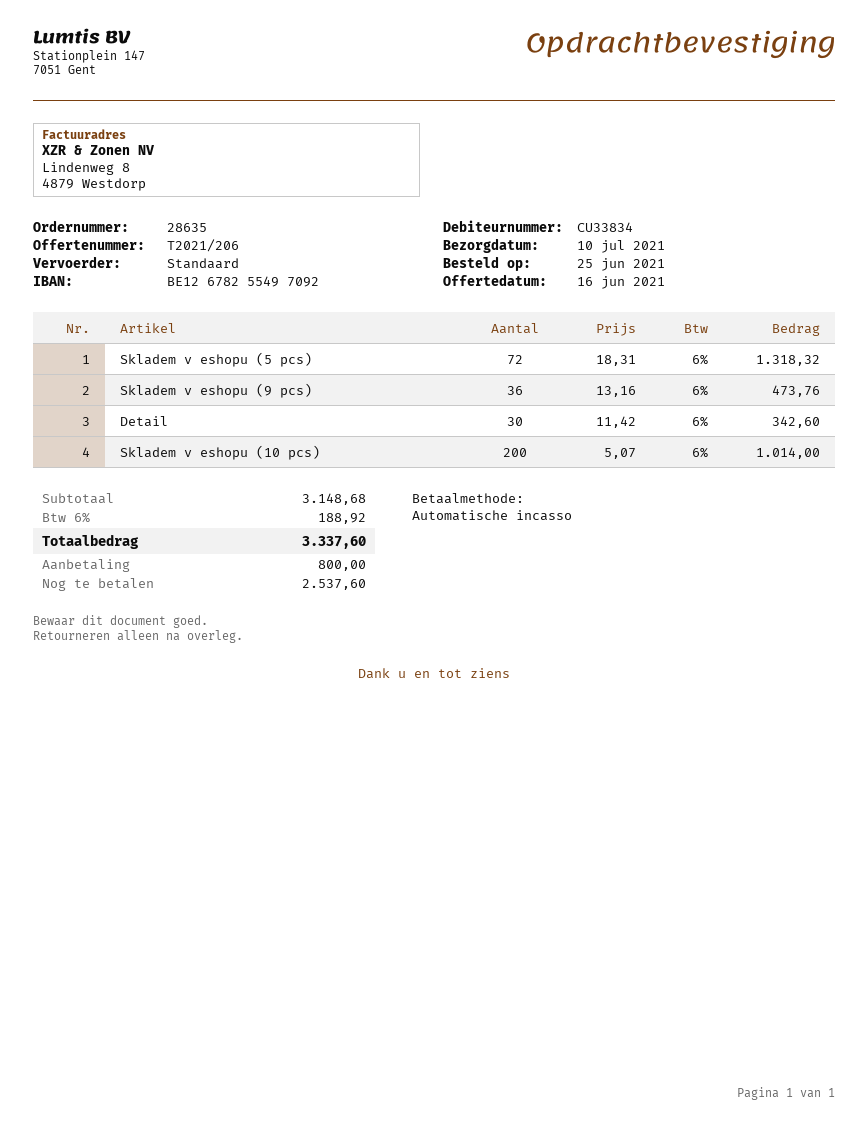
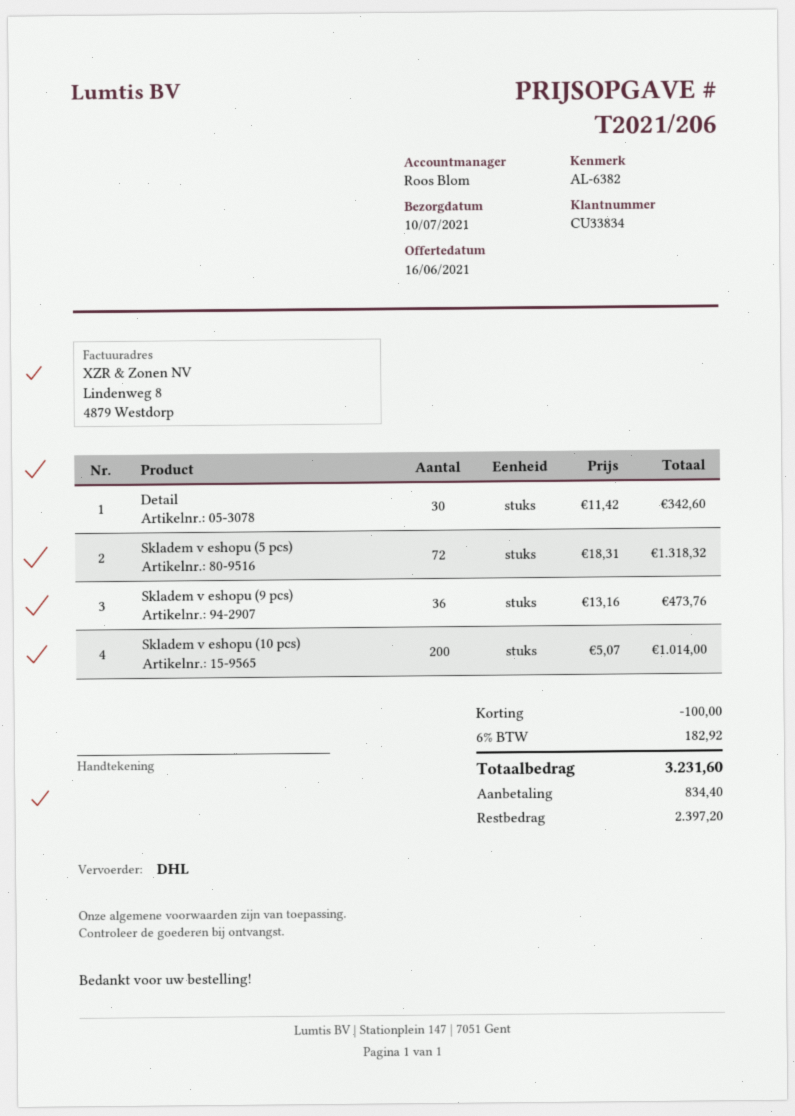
shipping method: standard -> DHL
discount: none -> 100.00
tax: 6% = 188.92 -> 6% = 182.92
total: 3337.60 -> 3231.60
deposit: 800.00 -> 834.40
balance: 2537.60 -> 2397.20

